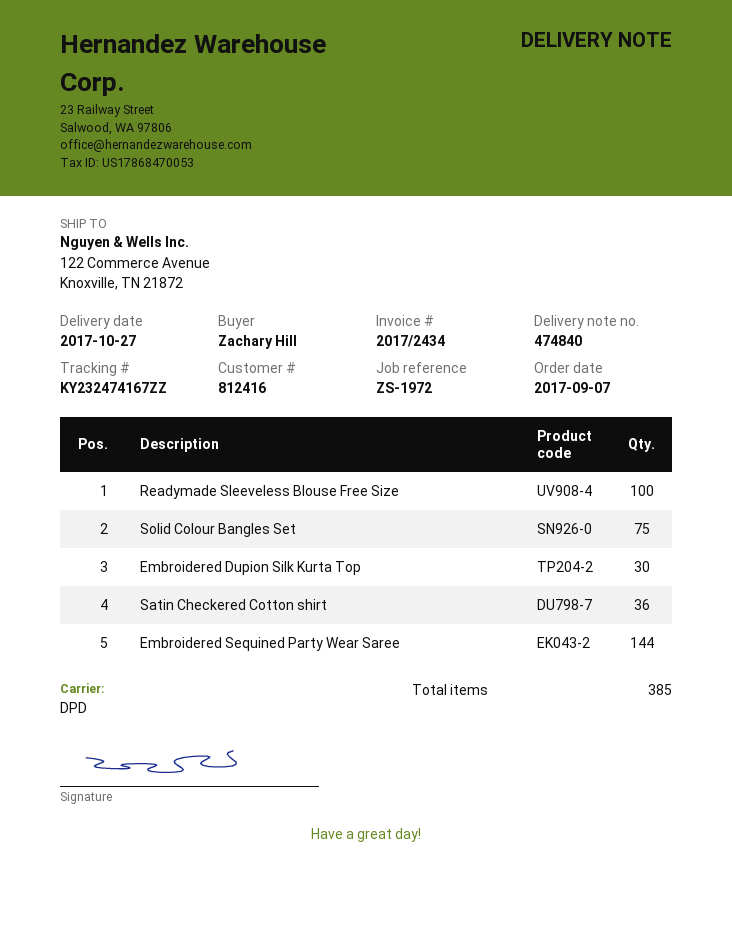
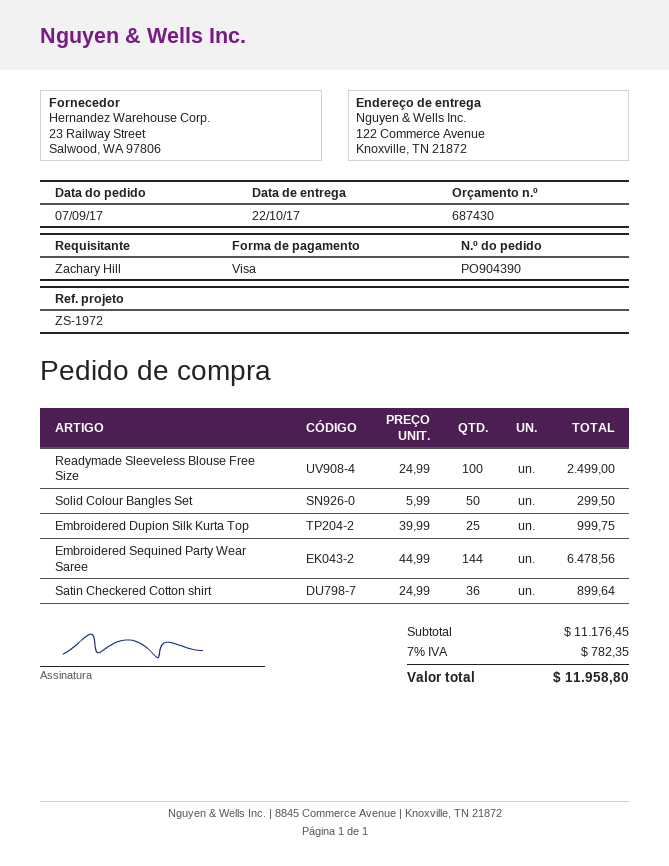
delivery date: 2017-10-27 -> 2017-10-22
Solid Colour Bangles Set: 75 -> 50
Embroidered Dupion Silk Kurta Top: 30 -> 25

